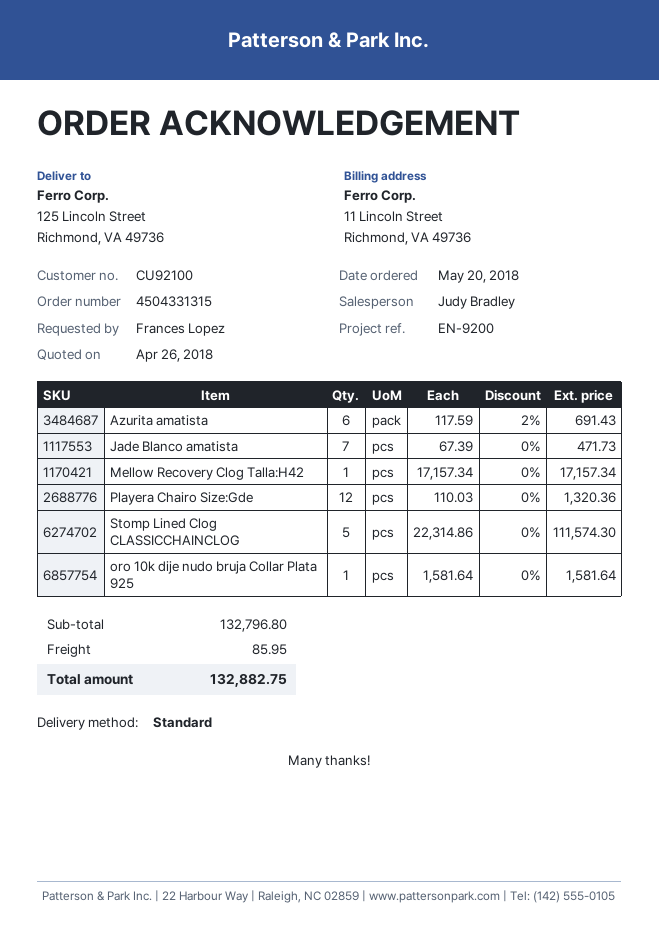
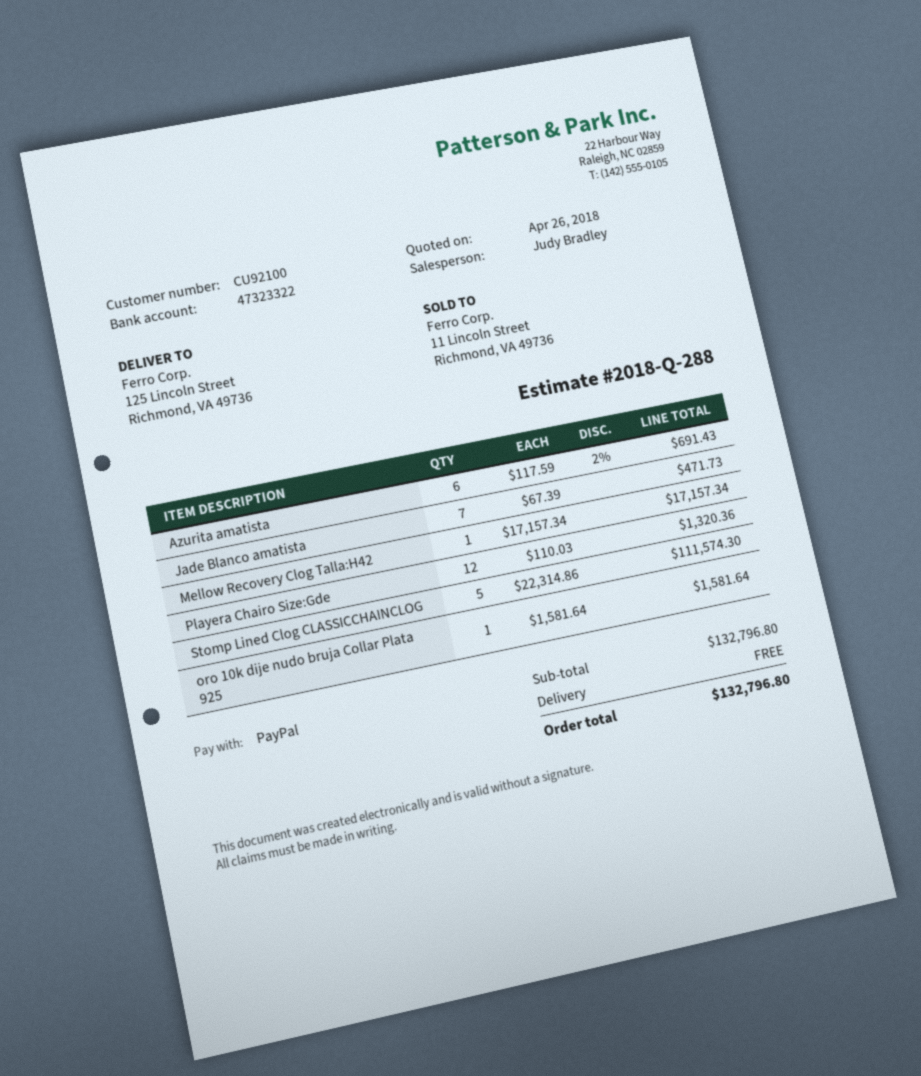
shipping: 85.95 -> 0.00
total: 132882.75 -> 132796.80

